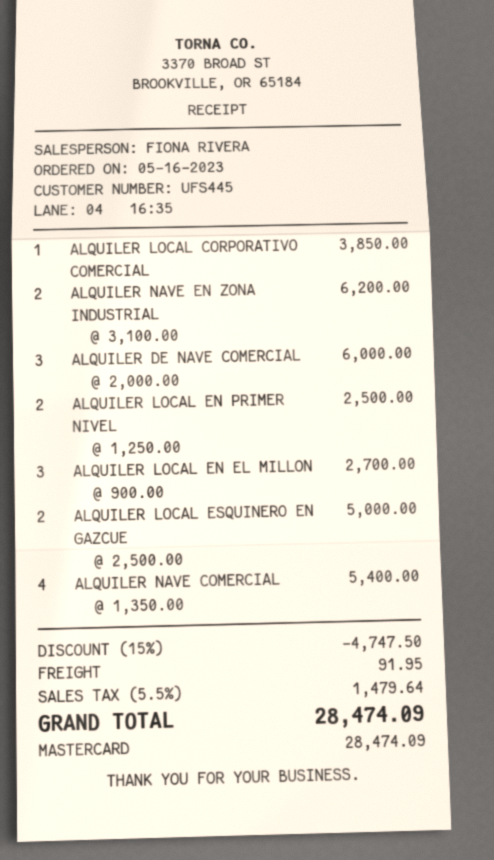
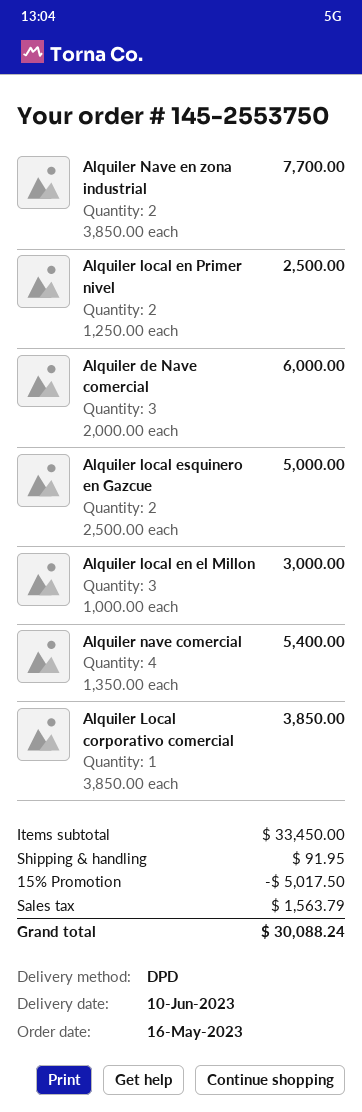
ALQUILER NAVE EN ZONA INDUSTRIAL: 2 x 3100.00 = 6200.00 -> 2 x 3850.00 = 7700.00
ALQUILER LOCAL EN EL MILLON: 3 x 900.00 = 2700.00 -> 3 x 1000.00 = 3000.00
discount: 15% = 4747.50 -> 15% = 5017.50
tax: 1479.64 -> 1563.79
total: 28474.09 -> 30088.24

